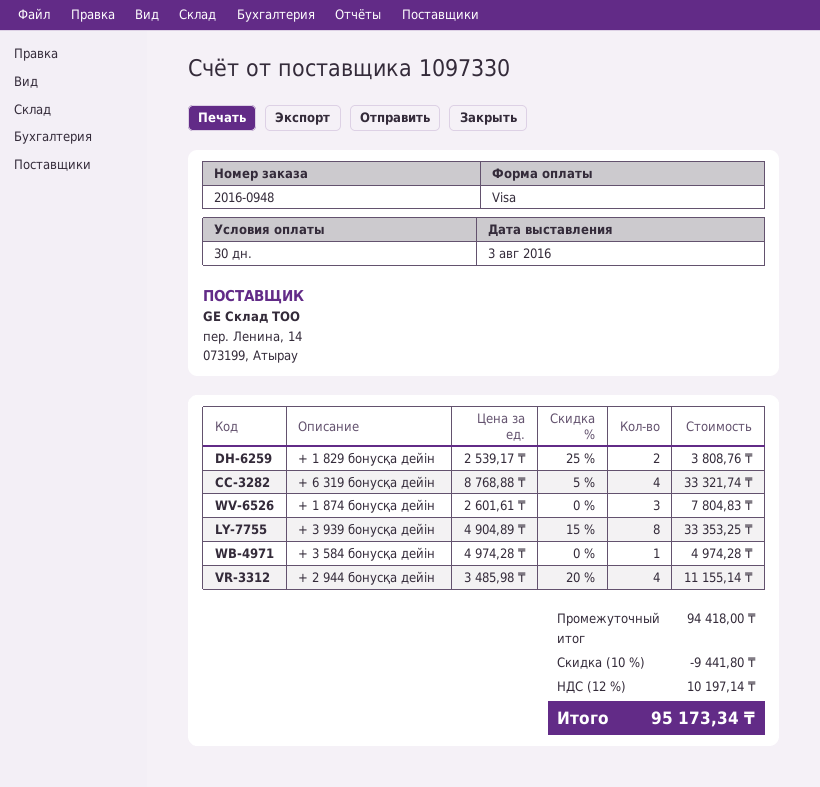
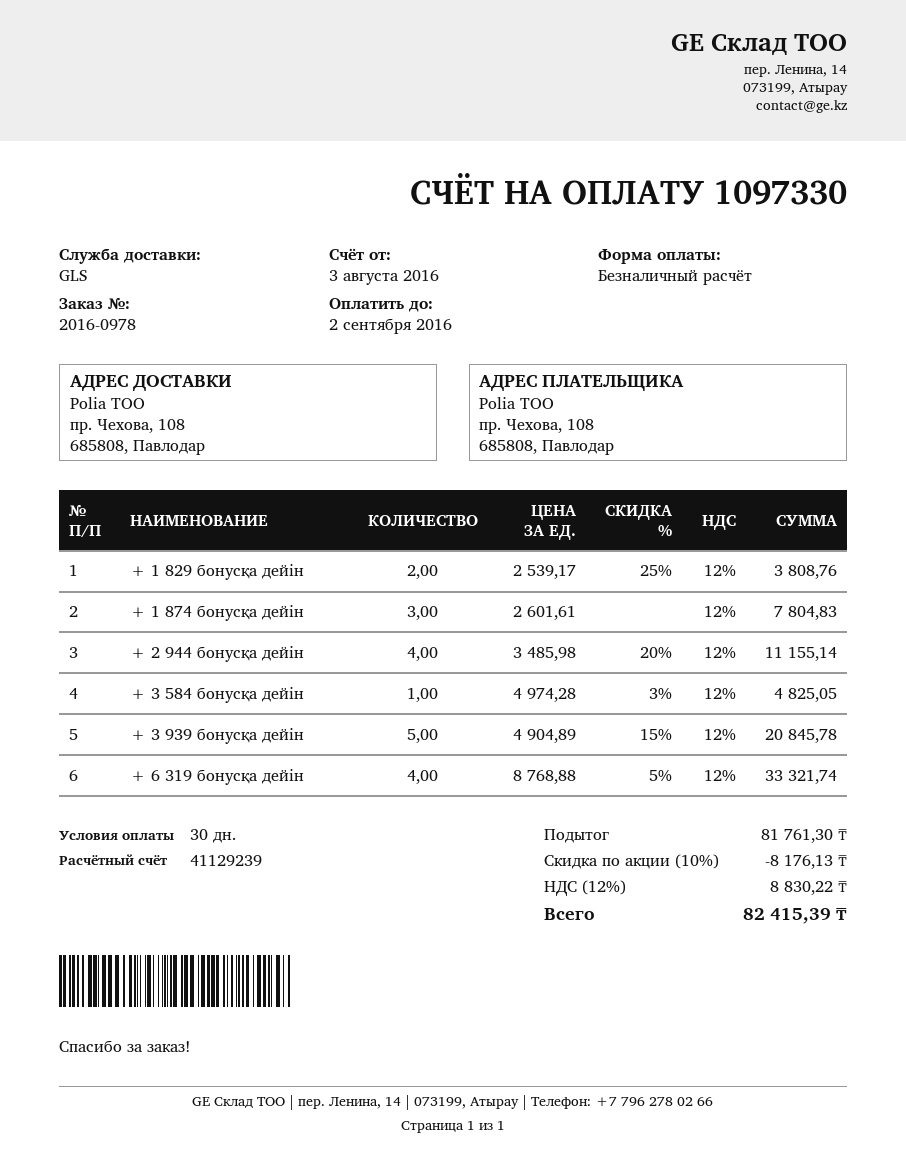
order number: 2016-0948 -> 2016-0978
payment method: Visa -> bank transfer
+ 3 939 бонусқа дейін: 8 x 4904.89 - 15% = 33353.25 -> 5 x 4904.89 - 15% = 20845.78
+ 3 584 бонусқа дейін: 1 x 4974.28 = 4974.28 -> 1 x 4974.28 - 3% = 4825.05
subtotal: 94418.00 -> 81761.30
discount: 10% = 9441.80 -> 10% = 8176.13
tax: 12% = 10197.14 -> 12% = 8830.22
total: 95173.34 -> 82415.39

